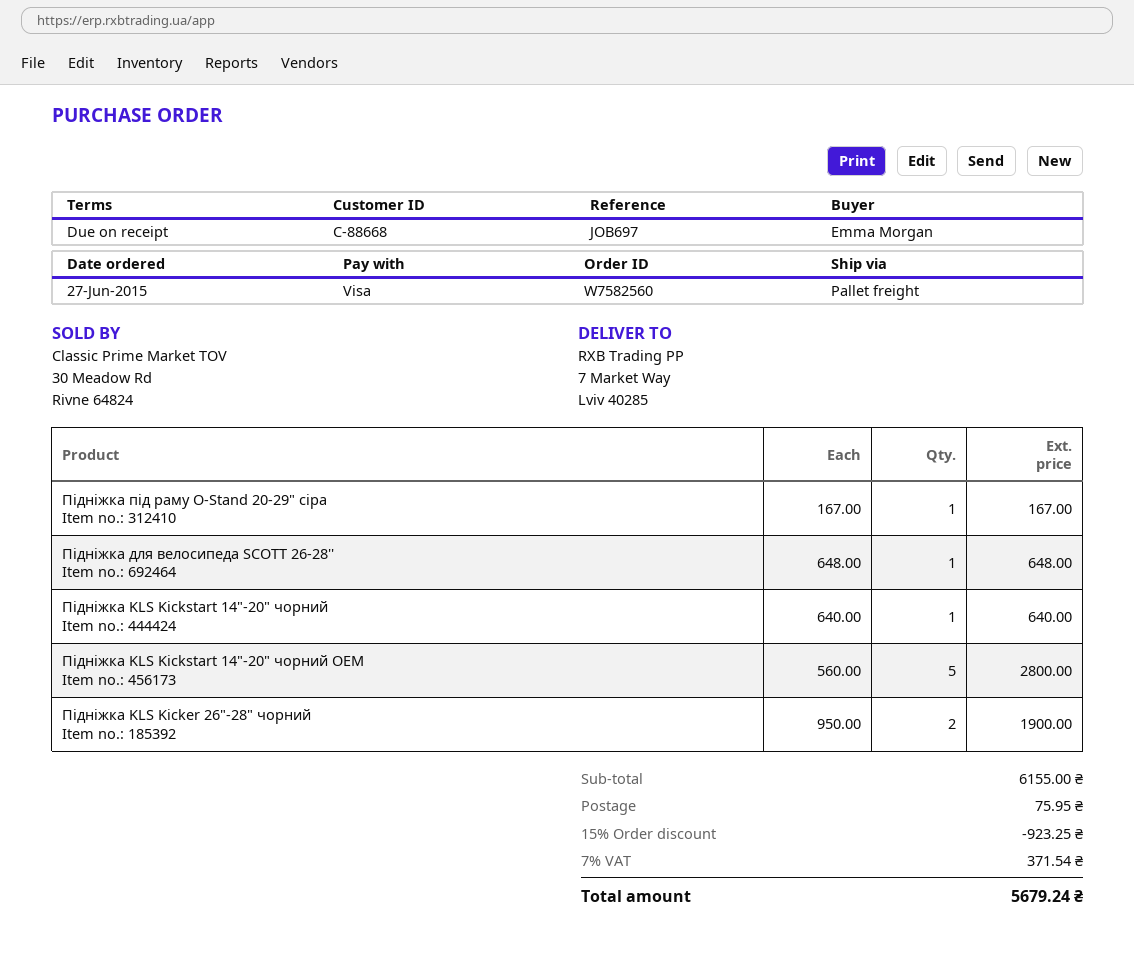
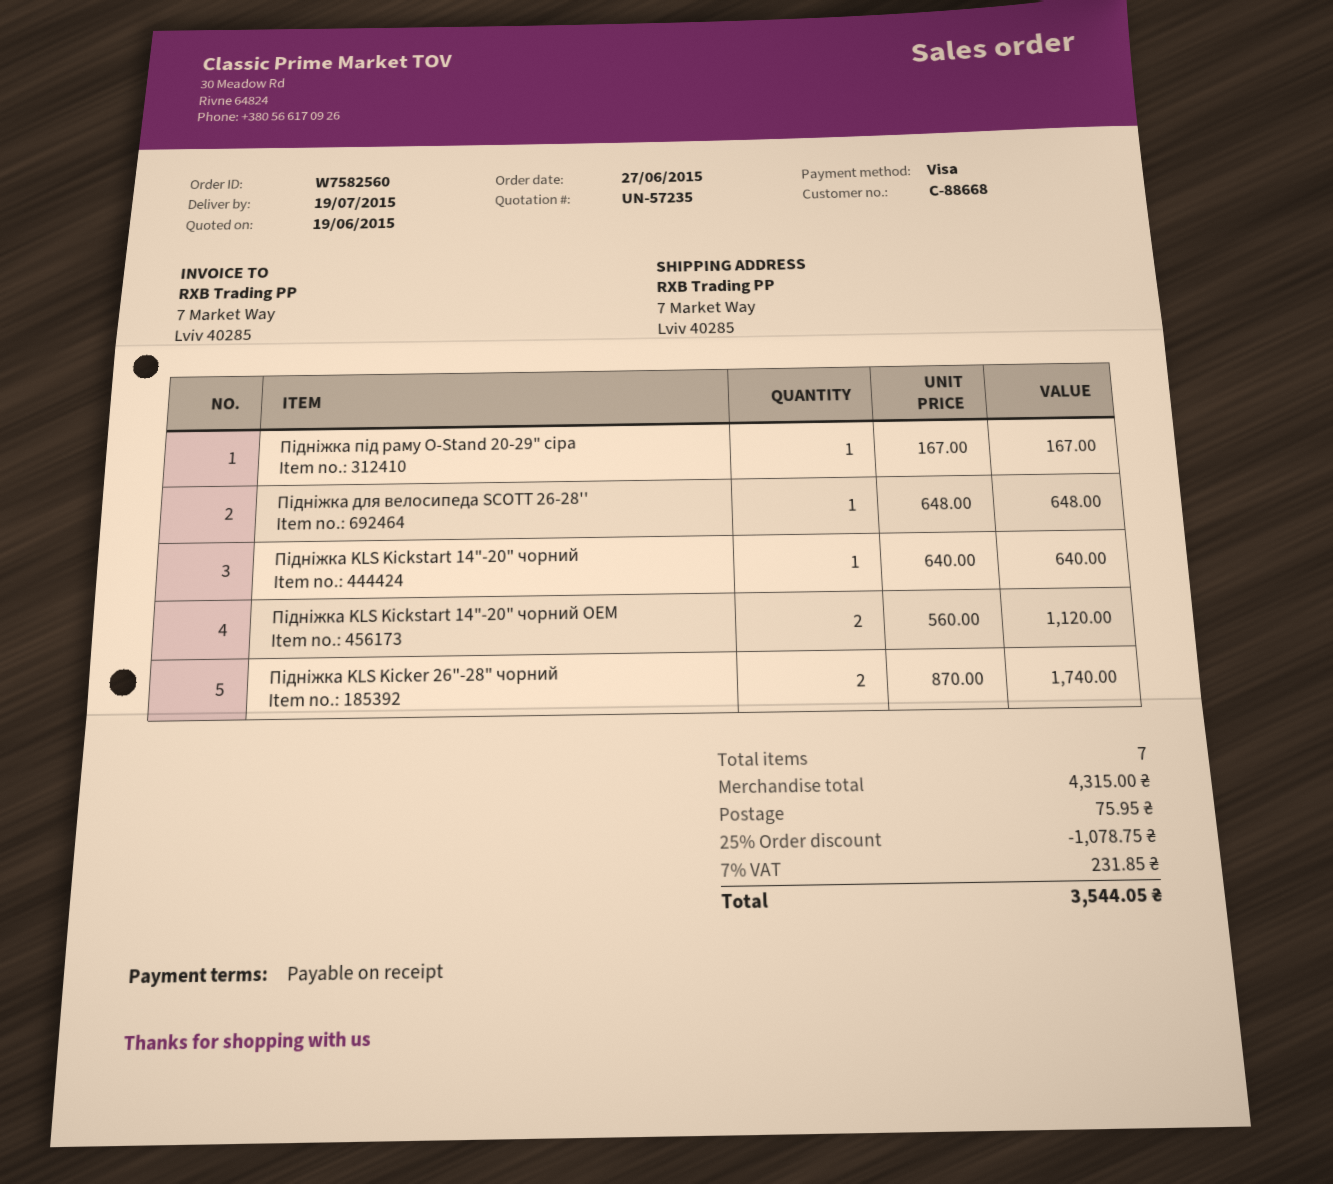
Підніжка KLS Kickstart 14"-20" чорний OEM: 5 x 560.00 = 2800.00 -> 2 x 560.00 = 1120.00
Підніжка KLS Kicker 26"-28" чорний: 2 x 950.00 = 1900.00 -> 2 x 870.00 = 1740.00
subtotal: 6155.00 -> 4315.00
discount: 15% = 923.25 -> 25% = 1078.75
tax: 7% = 371.54 -> 7% = 231.85
total: 5679.24 -> 3544.05

